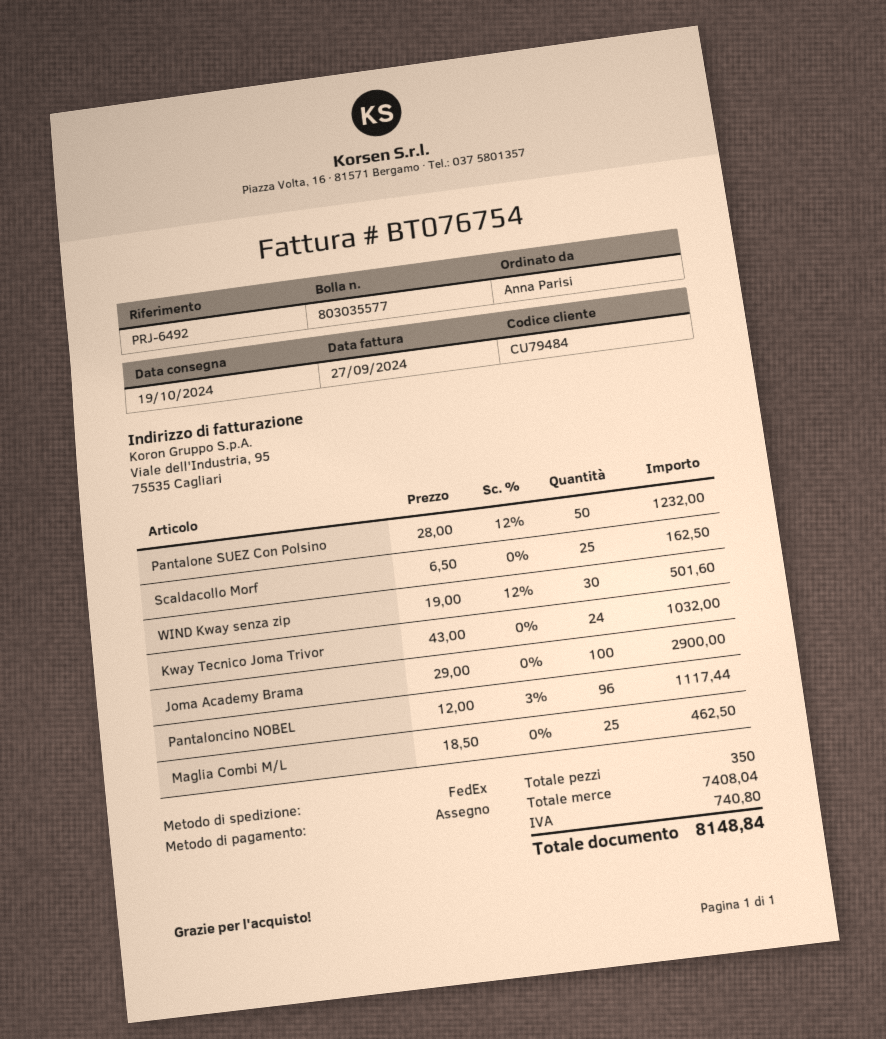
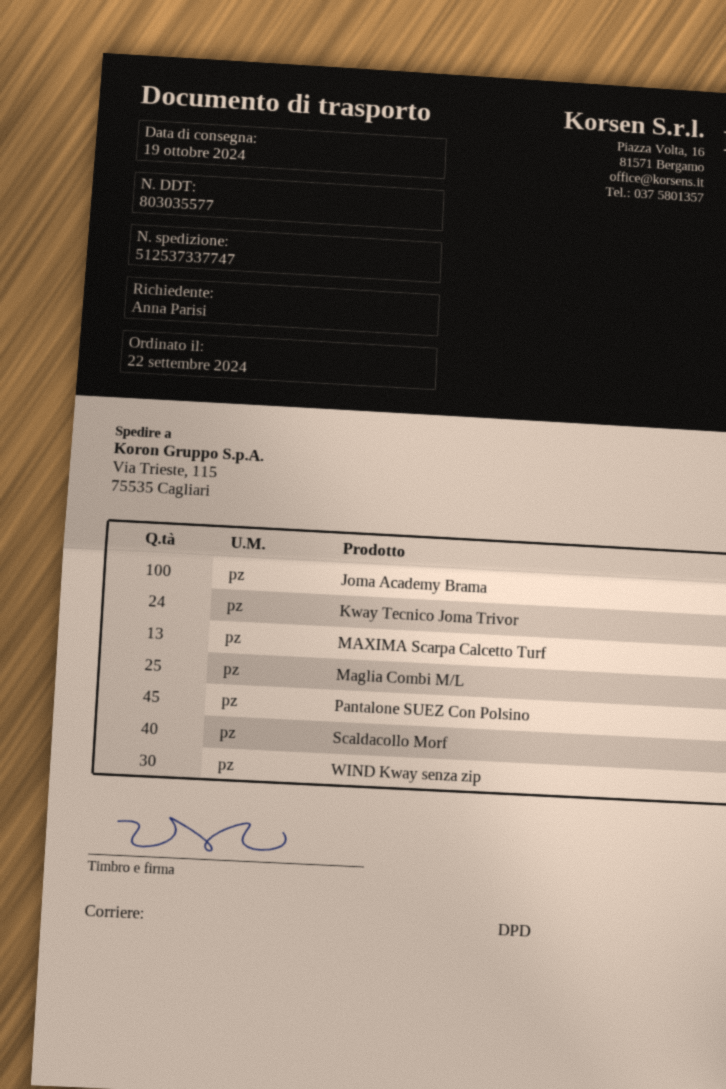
shipping method: FedEx -> DPD
Pantalone SUEZ Con Polsino: 50 -> 45
Scaldacollo Morf: 25 -> 40
Pantaloncino NOBEL: 96 -> none
MAXIMA Scarpa Calcetto Turf: none -> 13

